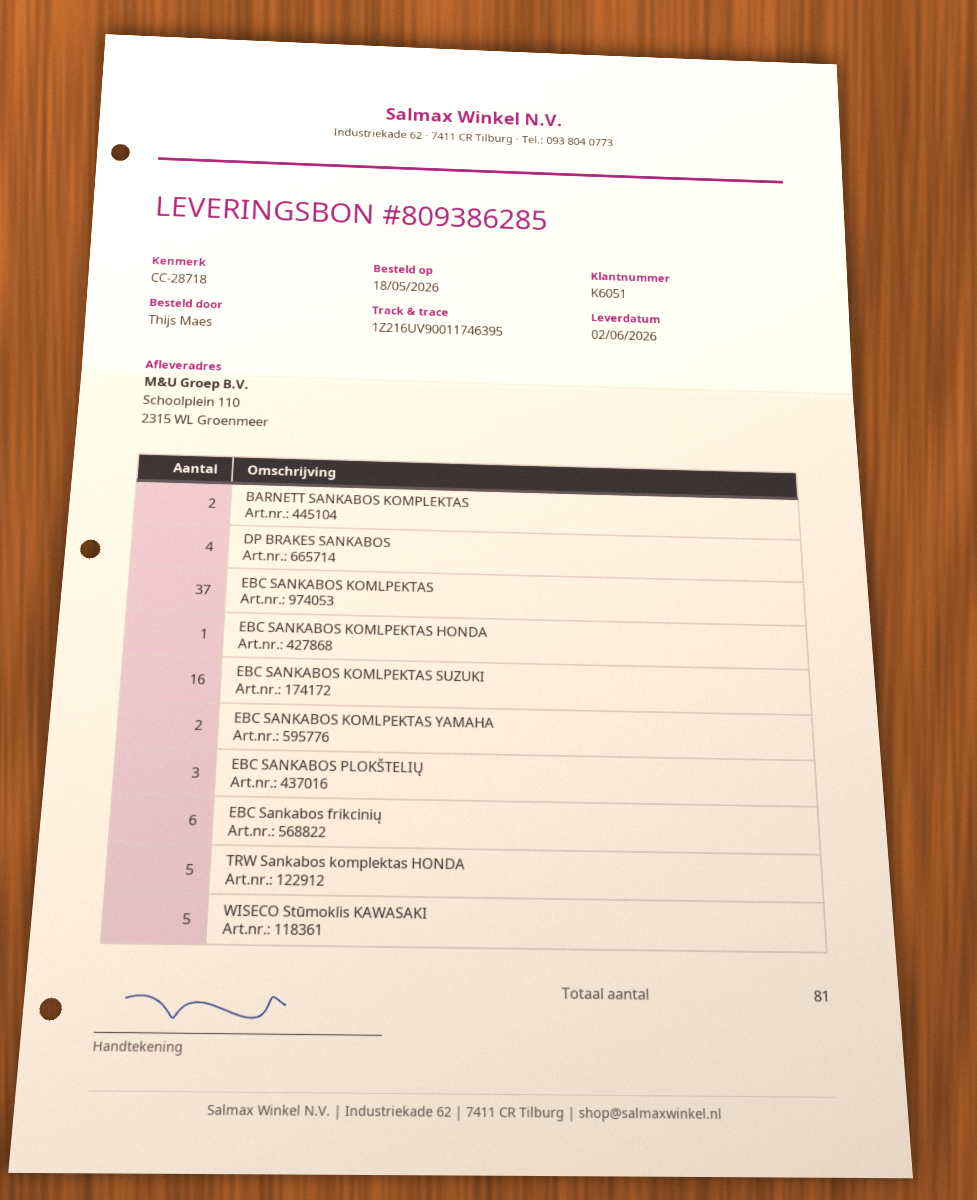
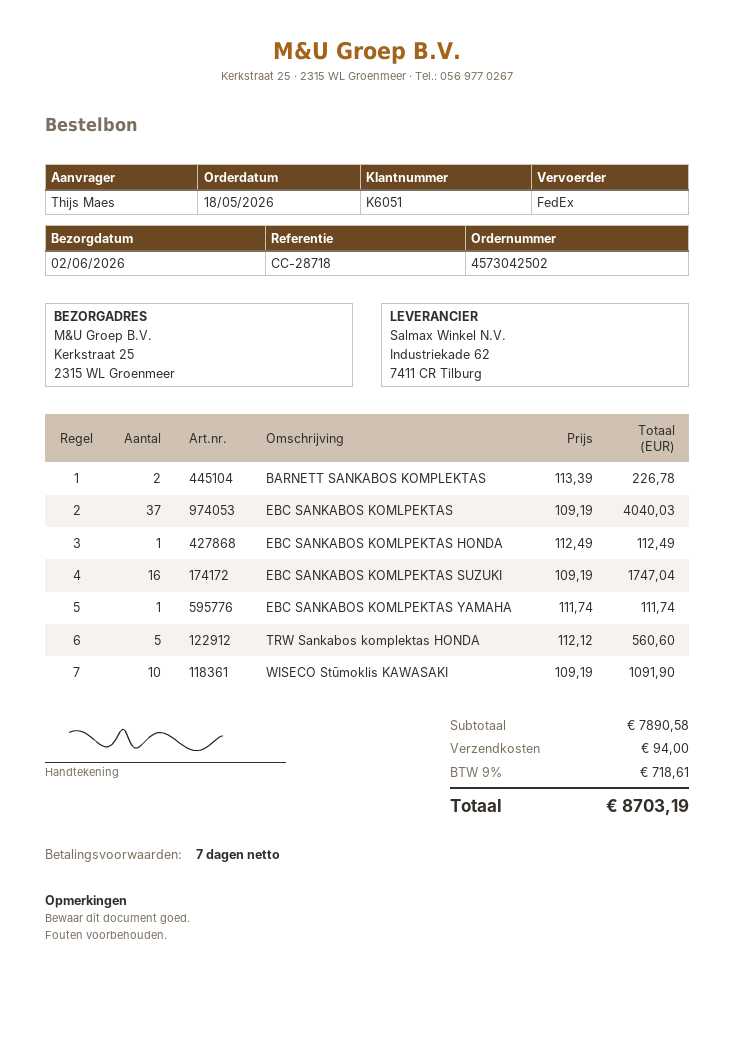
ship to: Schoolplein 110, 2315 WL Groenmeer -> Kerkstraat 25, 2315 WL Groenmeer
DP BRAKES SANKABOS: 4 -> none
EBC SANKABOS KOMLPEKTAS YAMAHA: 2 -> 1
EBC SANKABOS PLOKŠTELIŲ: 3 -> none
EBC Sankabos frikcinių: 6 -> none
WISECO Stūmoklis KAWASAKI: 5 -> 10

